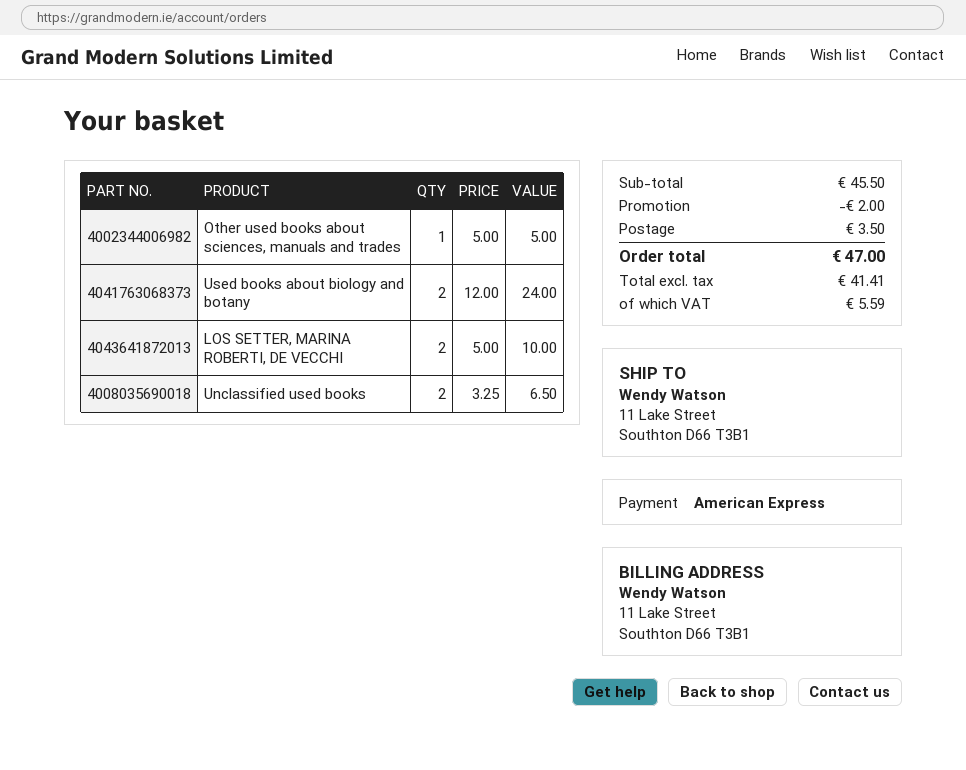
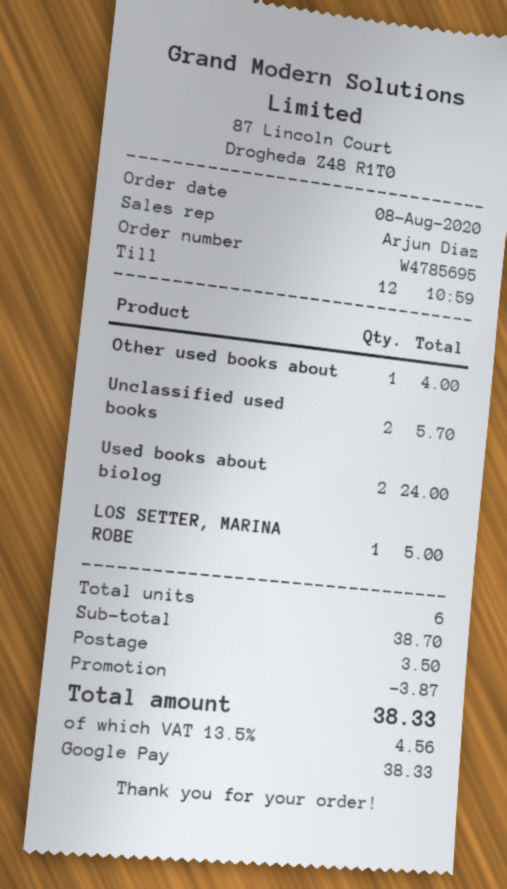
payment method: American Express -> Google Pay
Other used books about sciences, manuals and trades: 1 for 5.00 -> 1 for 4.00
LOS SETTER, MARINA ROBERTI, DE VECCHI: 2 for 10.00 -> 1 for 5.00
Unclassified used books: 2 for 6.50 -> 2 for 5.70
subtotal: 45.50 -> 38.70
discount: 2.00 -> 3.87
tax: 5.59 -> 4.56
total: 47.00 -> 38.33

